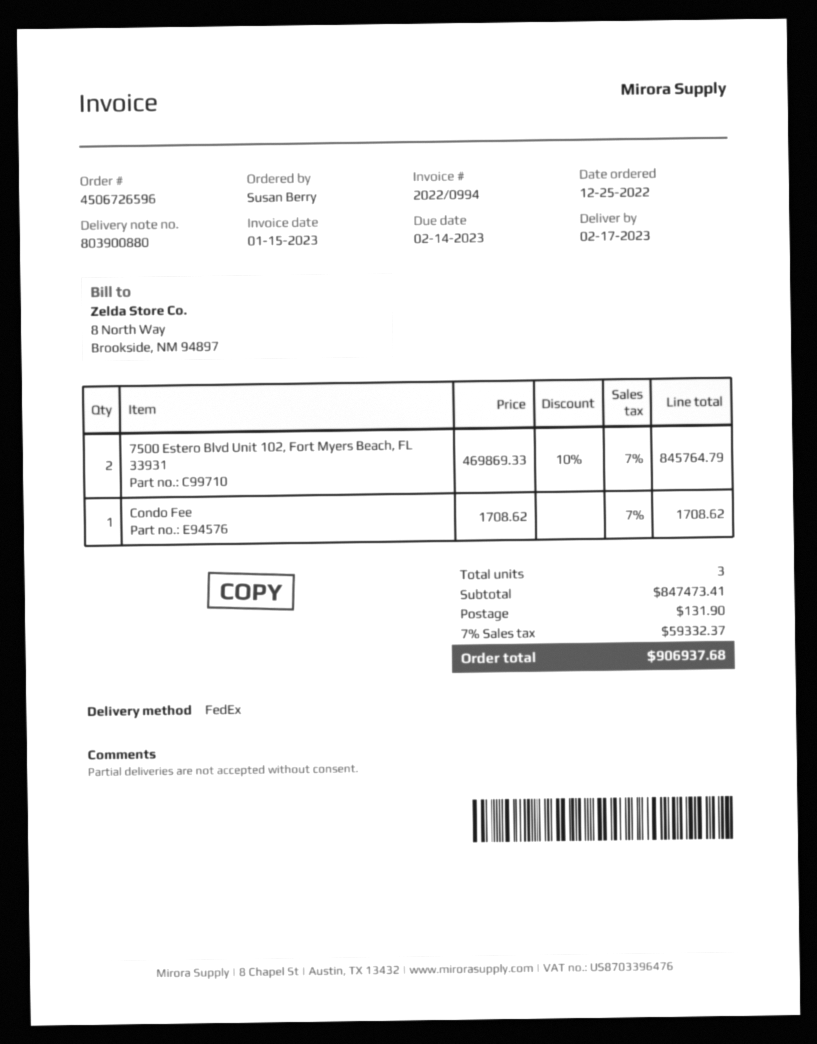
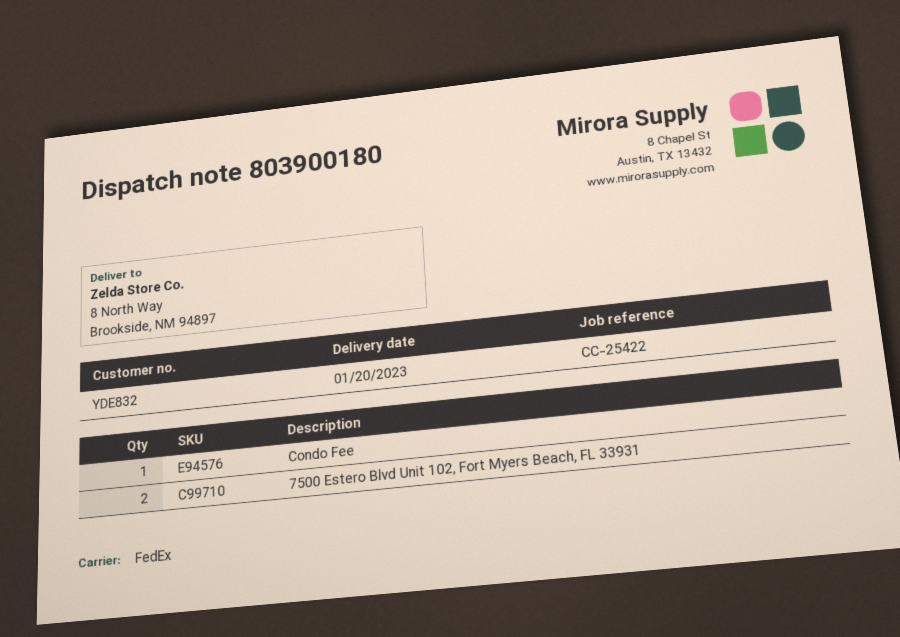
delivery note number: 803900880 -> 803900180
delivery date: 2023-02-17 -> 2023-01-20

